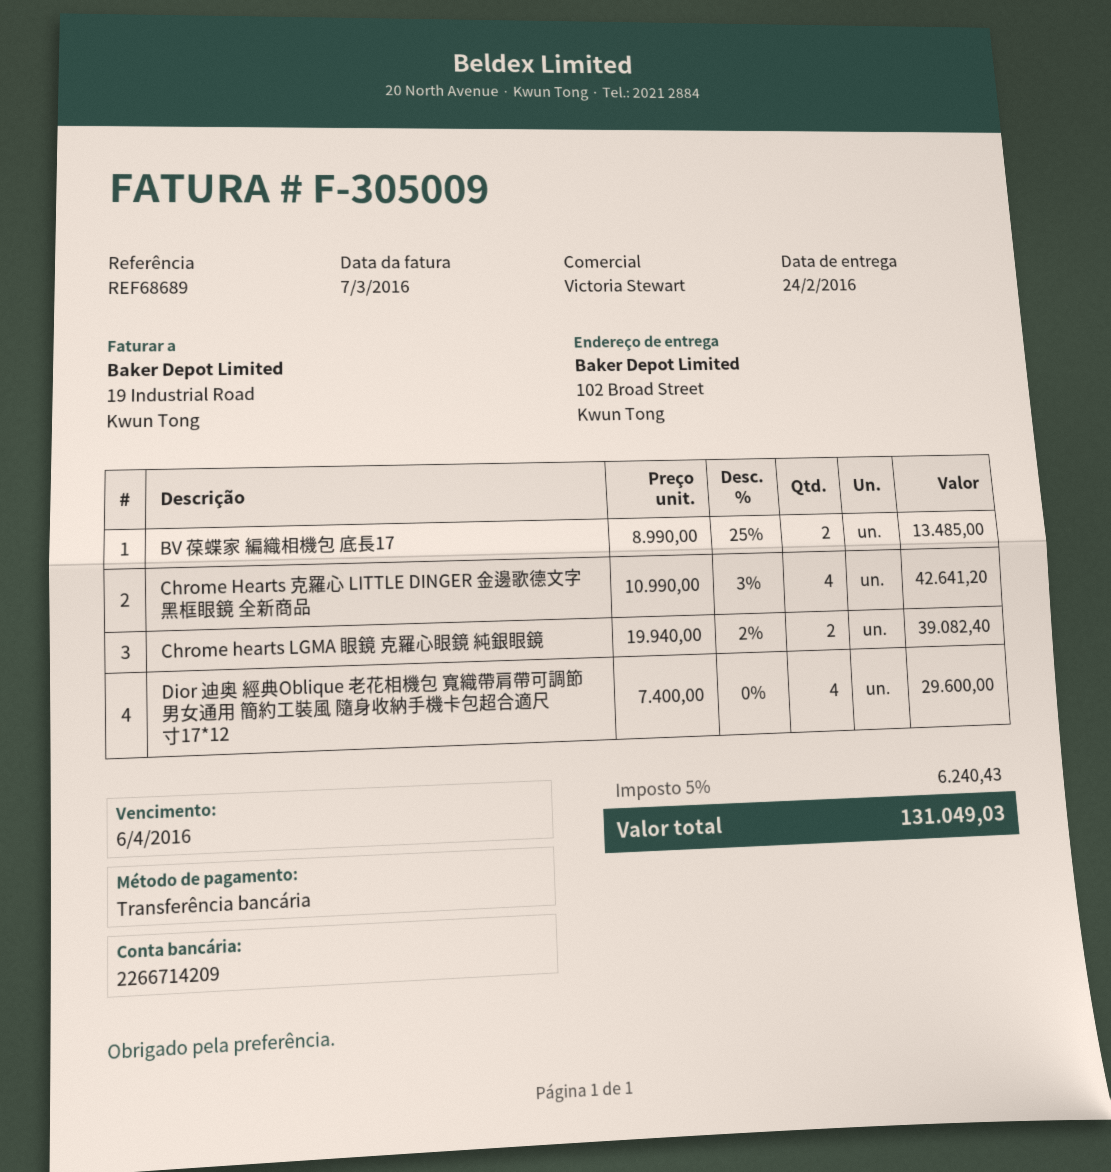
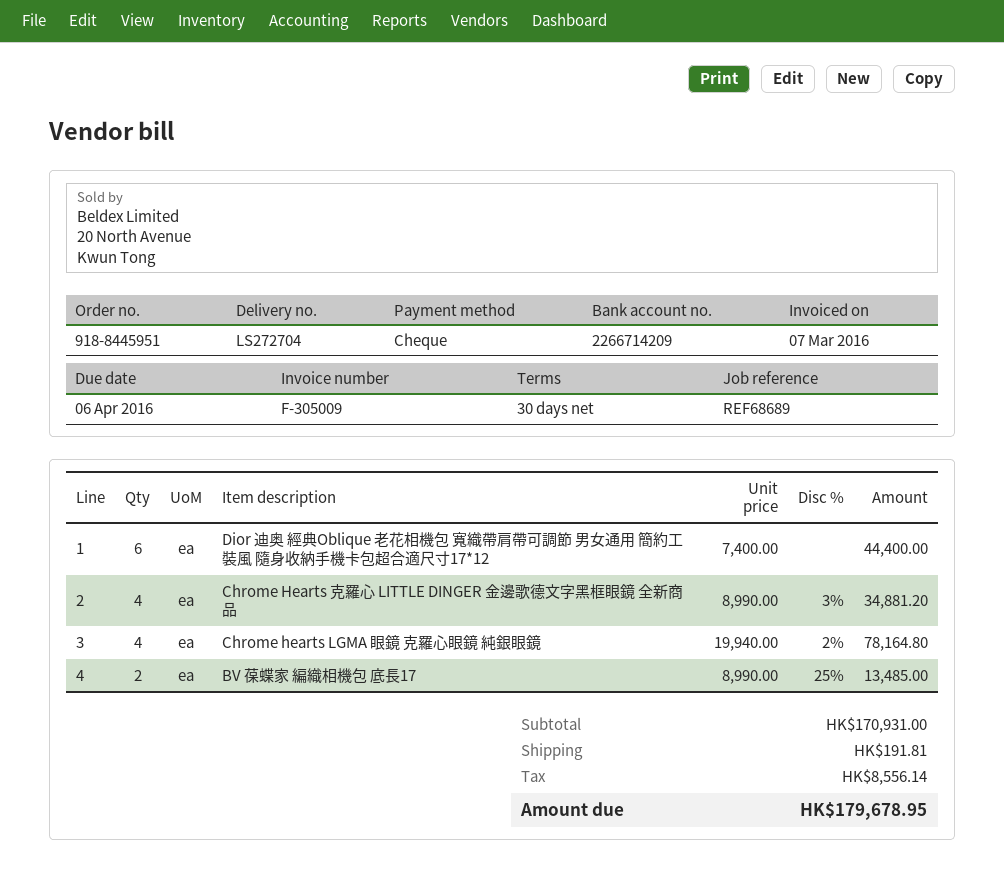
payment method: bank transfer -> cheque
Chrome Hearts 克羅心 LITTLE DINGER 金邊歌德文字黑框眼鏡 全新商品: 4 x 10990.00 - 3% = 42641.20 -> 4 x 8990.00 - 3% = 34881.20
Chrome hearts LGMA 眼鏡 克羅心眼鏡 純銀眼鏡: 2 x 19940.00 - 2% = 39082.40 -> 4 x 19940.00 - 2% = 78164.80
Dior 迪奥 經典Oblique 老花相機包 寬織帶肩帶可調節 男女通用 簡約工裝風 隨身收納手機卡包超合適尺寸17*12: 4 x 7400.00 = 29600.00 -> 6 x 7400.00 = 44400.00
shipping: none -> 191.81
tax: 6240.43 -> 8556.14
total: 131049.03 -> 179678.95

